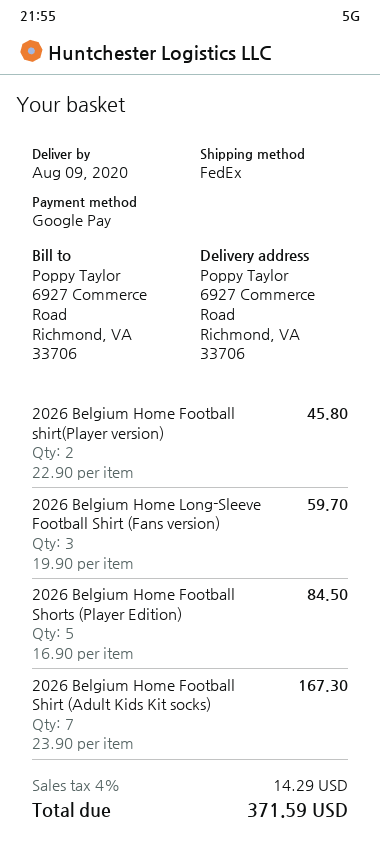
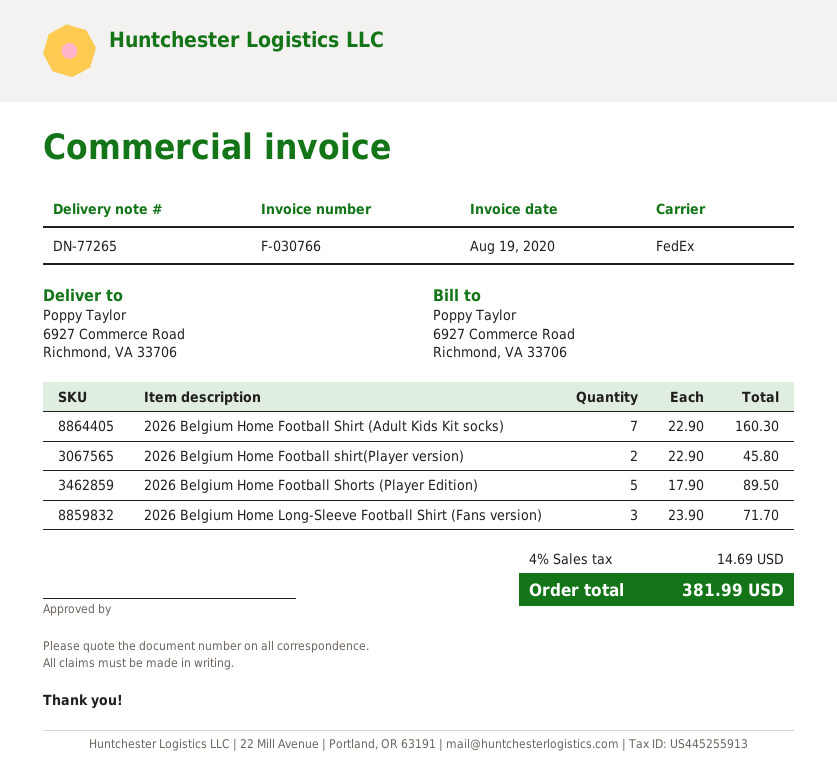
2026 Belgium Home Long-Sleeve Football Shirt (Fans version): 3 x 19.90 = 59.70 -> 3 x 23.90 = 71.70
2026 Belgium Home Football Shorts (Player Edition): 5 x 16.90 = 84.50 -> 5 x 17.90 = 89.50
2026 Belgium Home Football Shirt (Adult Kids Kit socks): 7 x 23.90 = 167.30 -> 7 x 22.90 = 160.30
tax: 4% = 14.29 -> 4% = 14.69
total: 371.59 -> 381.99

